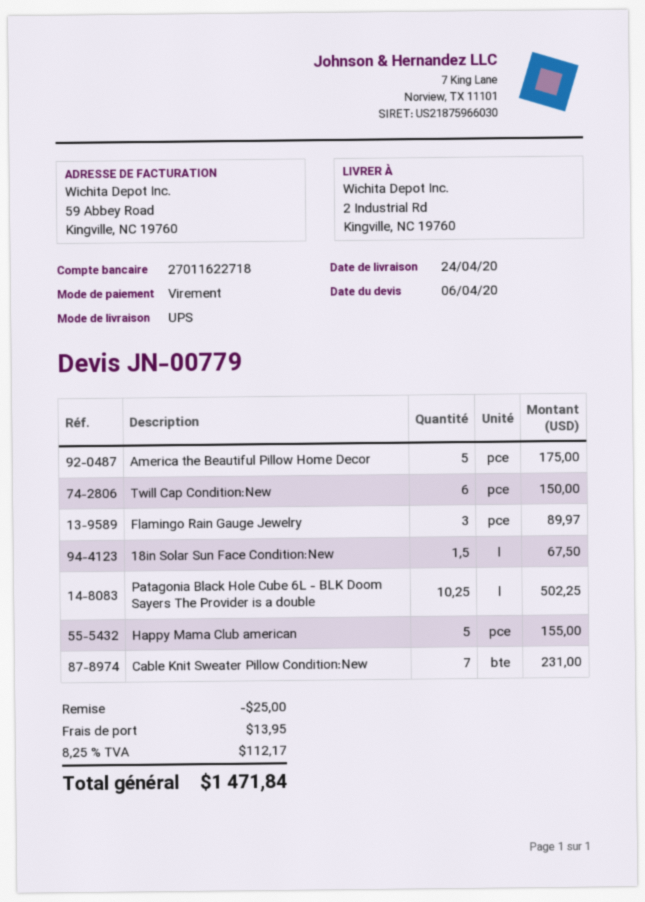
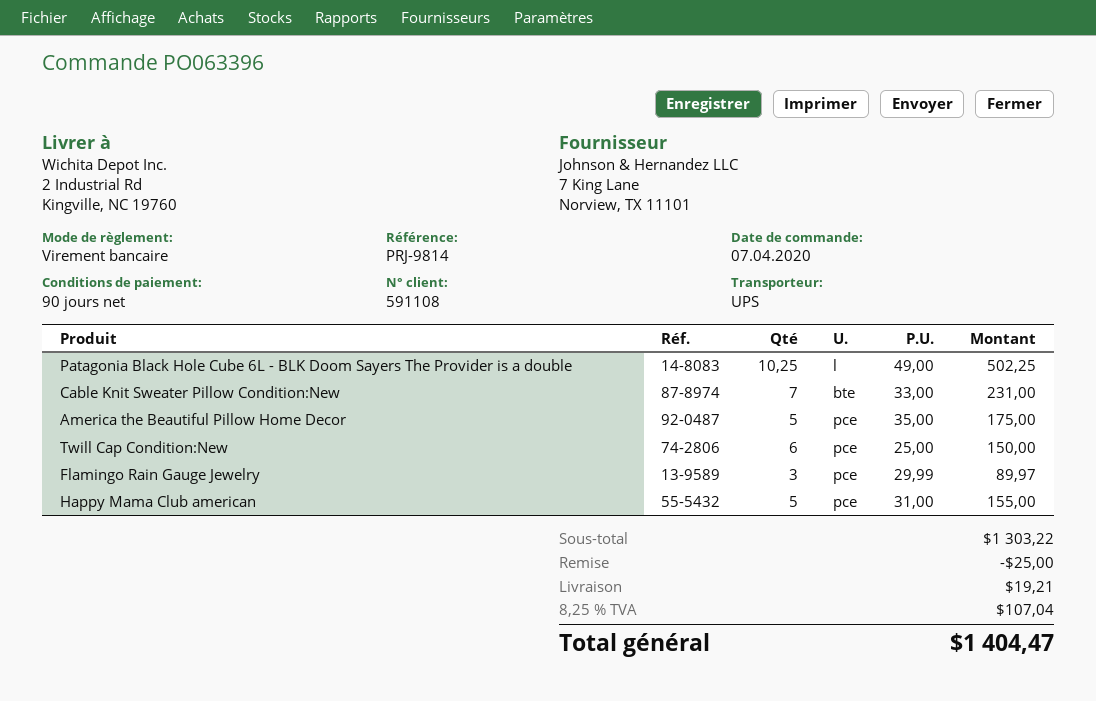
18in Solar Sun Face Condition:New: 1.5 for 67.50 -> none
shipping: 13.95 -> 19.21
tax: 8.25% = 112.17 -> 8.25% = 107.04
total: 1471.84 -> 1404.47

